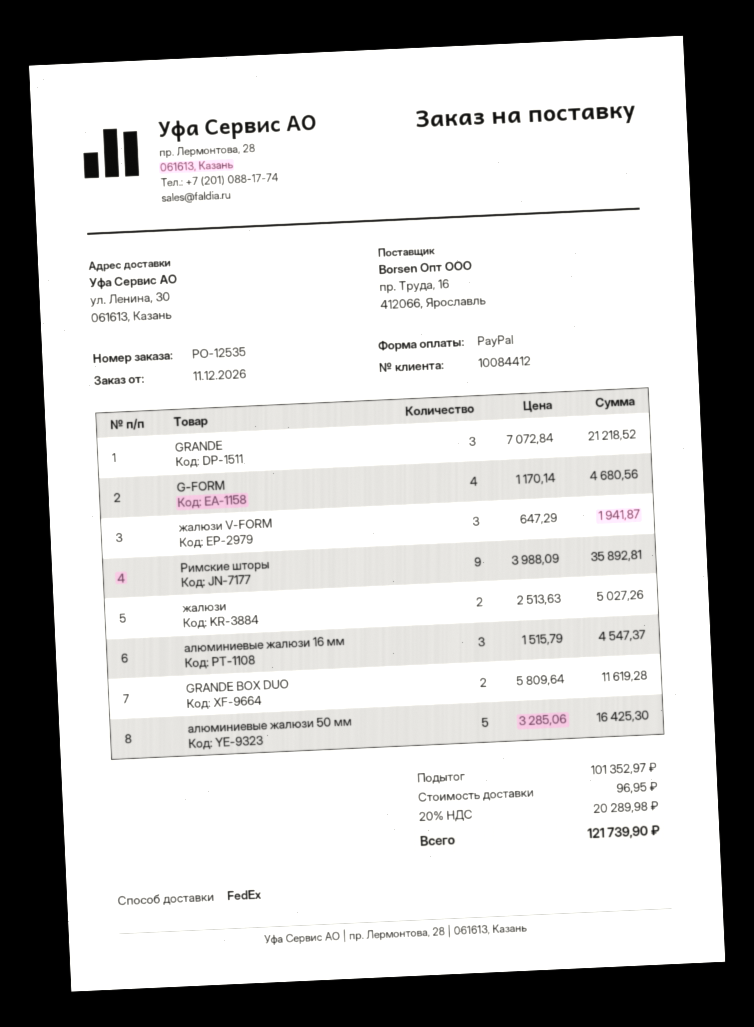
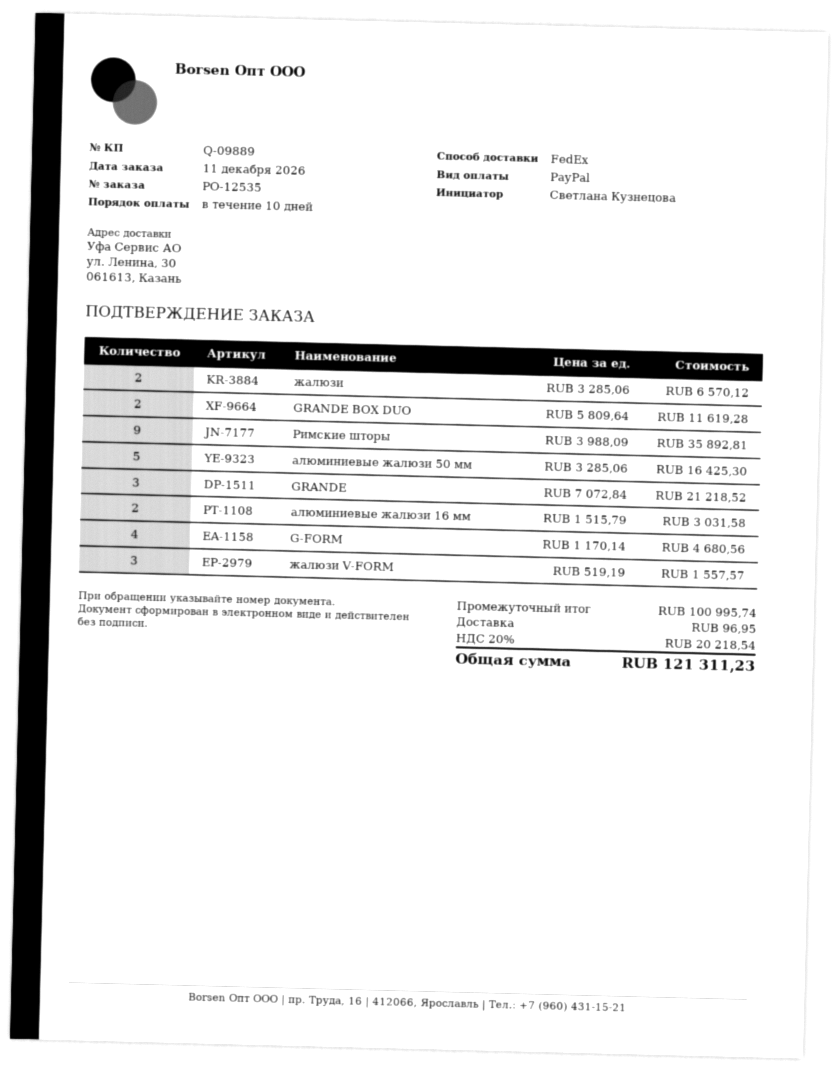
жалюзи V-FORM: 3 x 647.29 = 1941.87 -> 3 x 519.19 = 1557.57
жалюзи: 2 x 2513.63 = 5027.26 -> 2 x 3285.06 = 6570.12
алюминиевые жалюзи 16 мм: 3 x 1515.79 = 4547.37 -> 2 x 1515.79 = 3031.58
subtotal: 101352.97 -> 100995.74
tax: 20% = 20289.98 -> 20% = 20218.54
total: 121739.90 -> 121311.23

